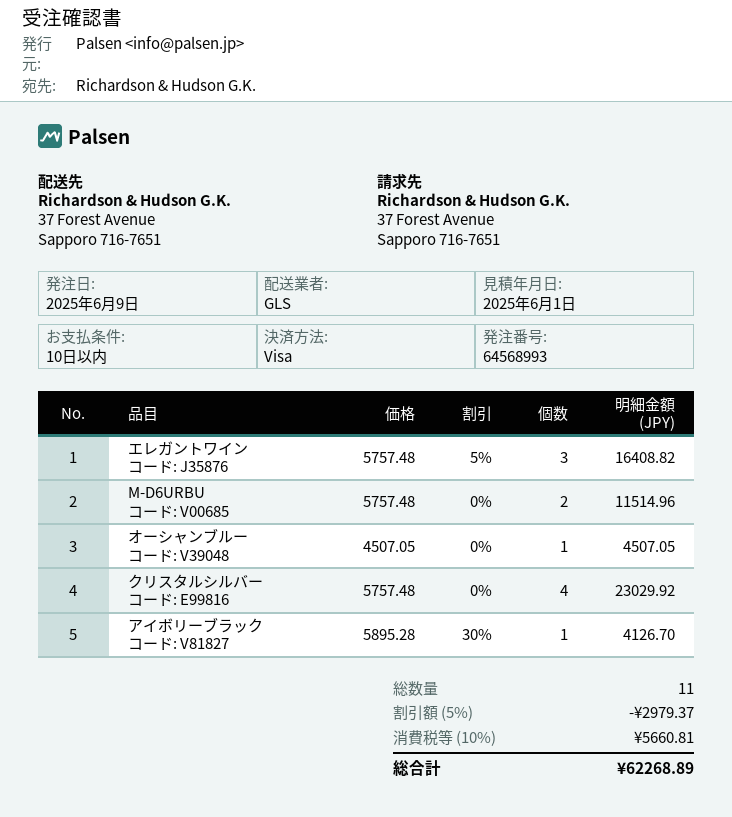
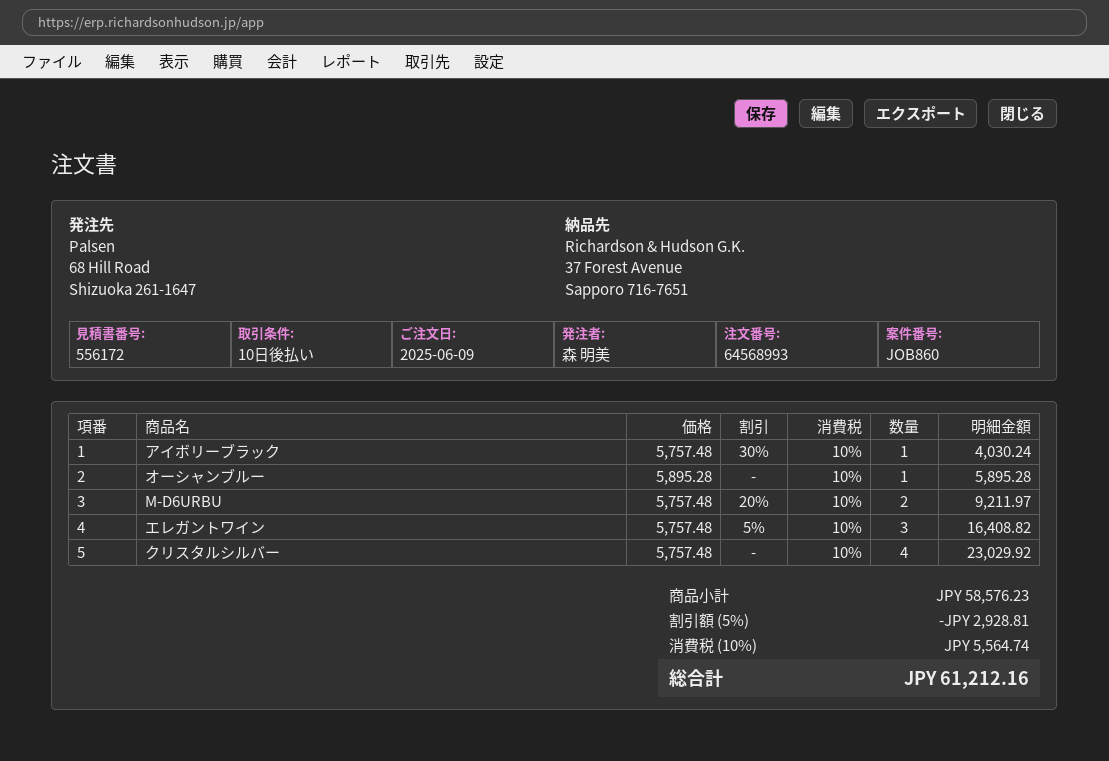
M-D6URBU: 2 x 5757.48 = 11514.96 -> 2 x 5757.48 - 20% = 9211.97
オーシャンブルー: 1 x 4507.05 = 4507.05 -> 1 x 5895.28 = 5895.28
アイボリーブラック: 1 x 5895.28 - 30% = 4126.70 -> 1 x 5757.48 - 30% = 4030.24
discount: 5% = 2979.37 -> 5% = 2928.81
tax: 10% = 5660.81 -> 10% = 5564.74
total: 62268.89 -> 61212.16

